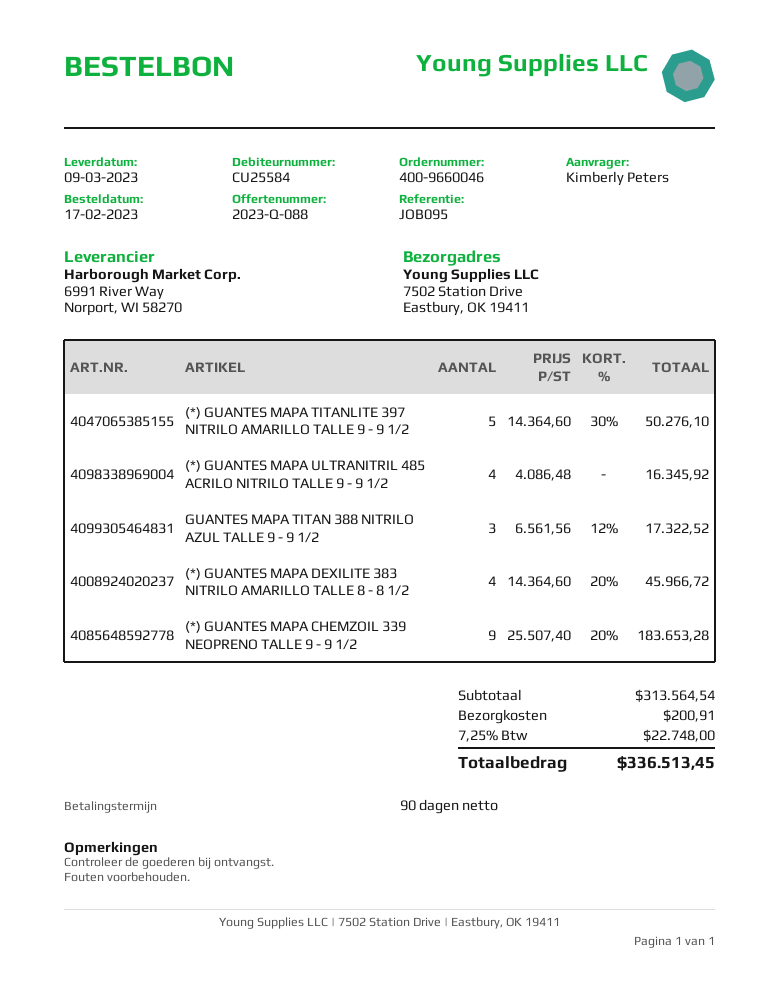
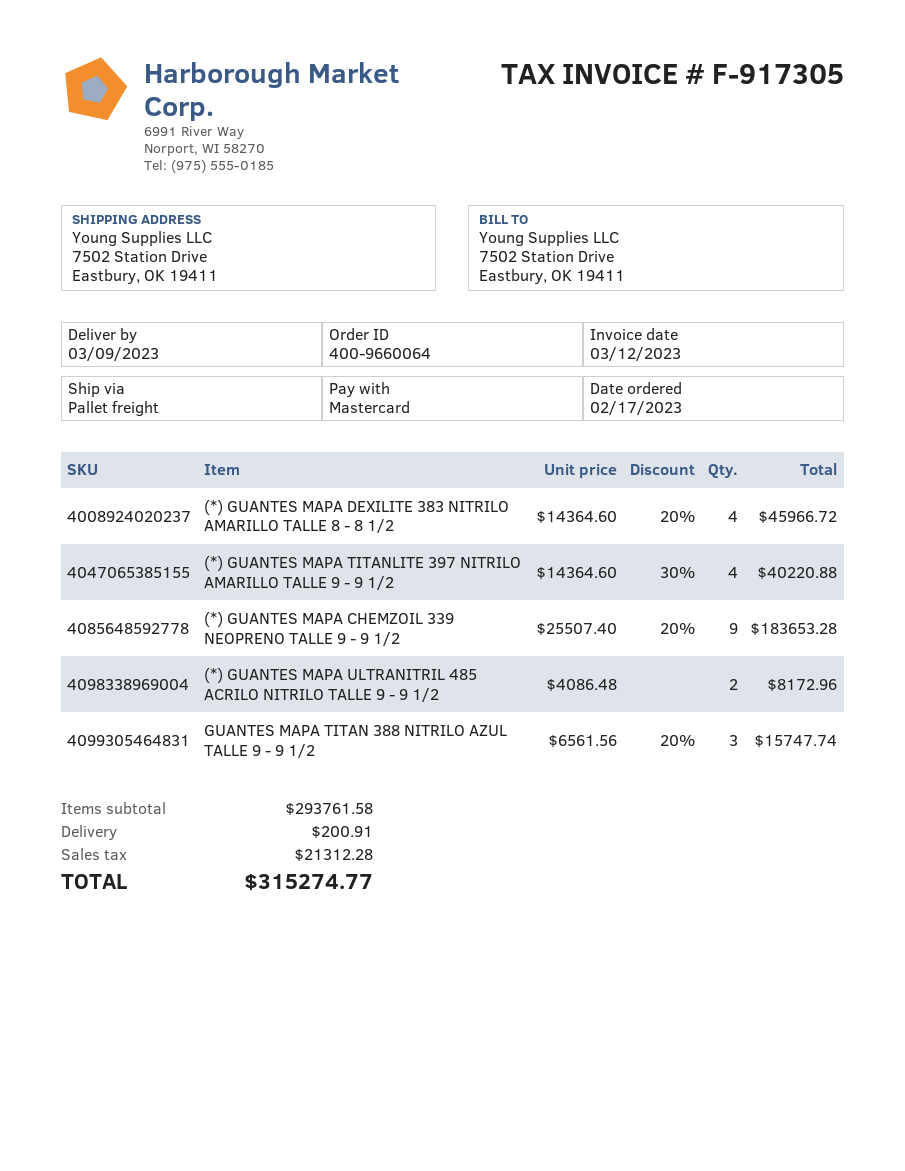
order number: 400-9660046 -> 400-9660064
(*) GUANTES MAPA TITANLITE 397 NITRILO AMARILLO TALLE 9 - 9 1/2: 5 x 14364.60 - 30% = 50276.10 -> 4 x 14364.60 - 30% = 40220.88
(*) GUANTES MAPA ULTRANITRIL 485 ACRILO NITRILO TALLE 9 - 9 1/2: 4 x 4086.48 = 16345.92 -> 2 x 4086.48 = 8172.96
GUANTES MAPA TITAN 388 NITRILO AZUL TALLE 9 - 9 1/2: 3 x 6561.56 - 12% = 17322.52 -> 3 x 6561.56 - 20% = 15747.74
subtotal: 313564.54 -> 293761.58
tax: 22748.00 -> 21312.28
total: 336513.45 -> 315274.77

